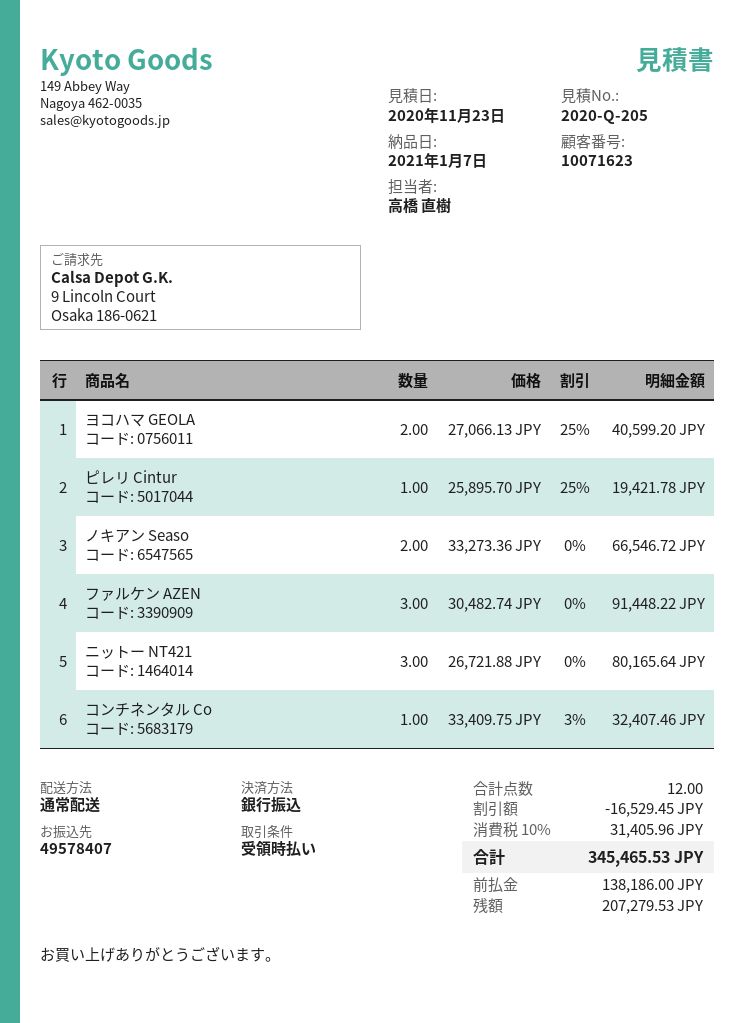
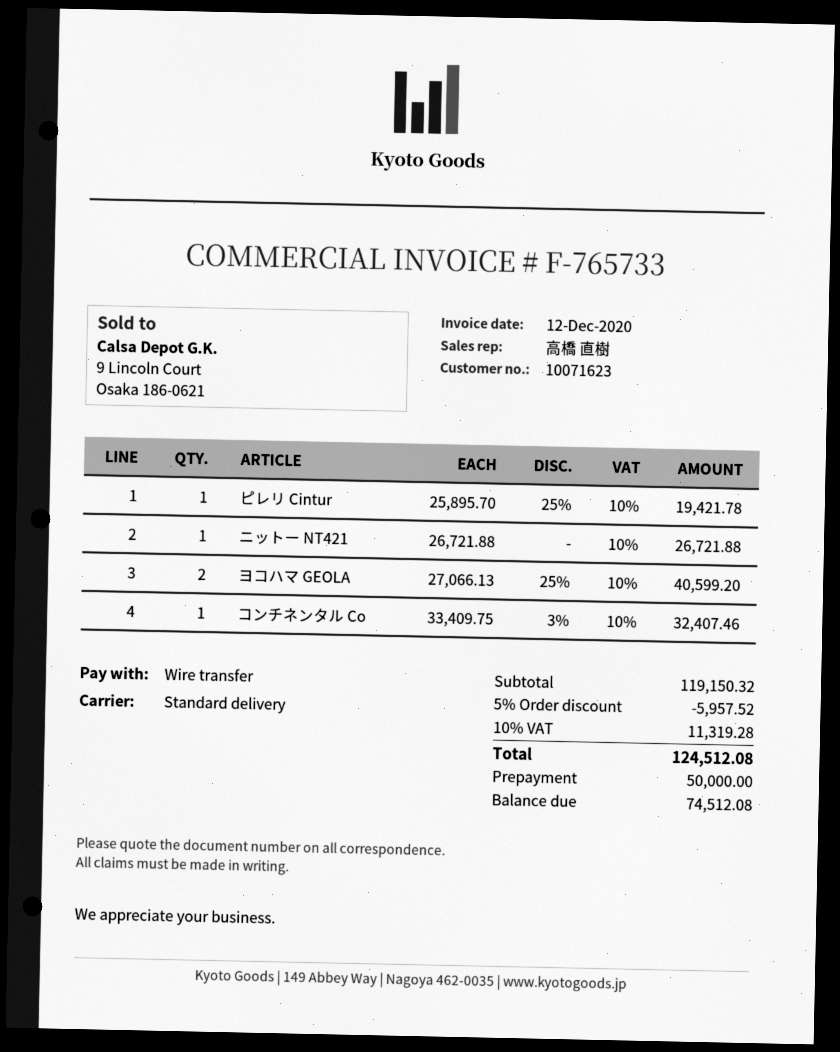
ノキアン Seaso: 2 x 33273.36 = 66546.72 -> none
ファルケン AZEN: 3 x 30482.74 = 91448.22 -> none
ニットー NT421: 3 x 26721.88 = 80165.64 -> 1 x 26721.88 = 26721.88
discount: 16529.45 -> 5957.52
tax: 10% = 31405.96 -> 10% = 11319.28
total: 345465.53 -> 124512.08
deposit: 138186.00 -> 50000.00
balance: 207279.53 -> 74512.08

